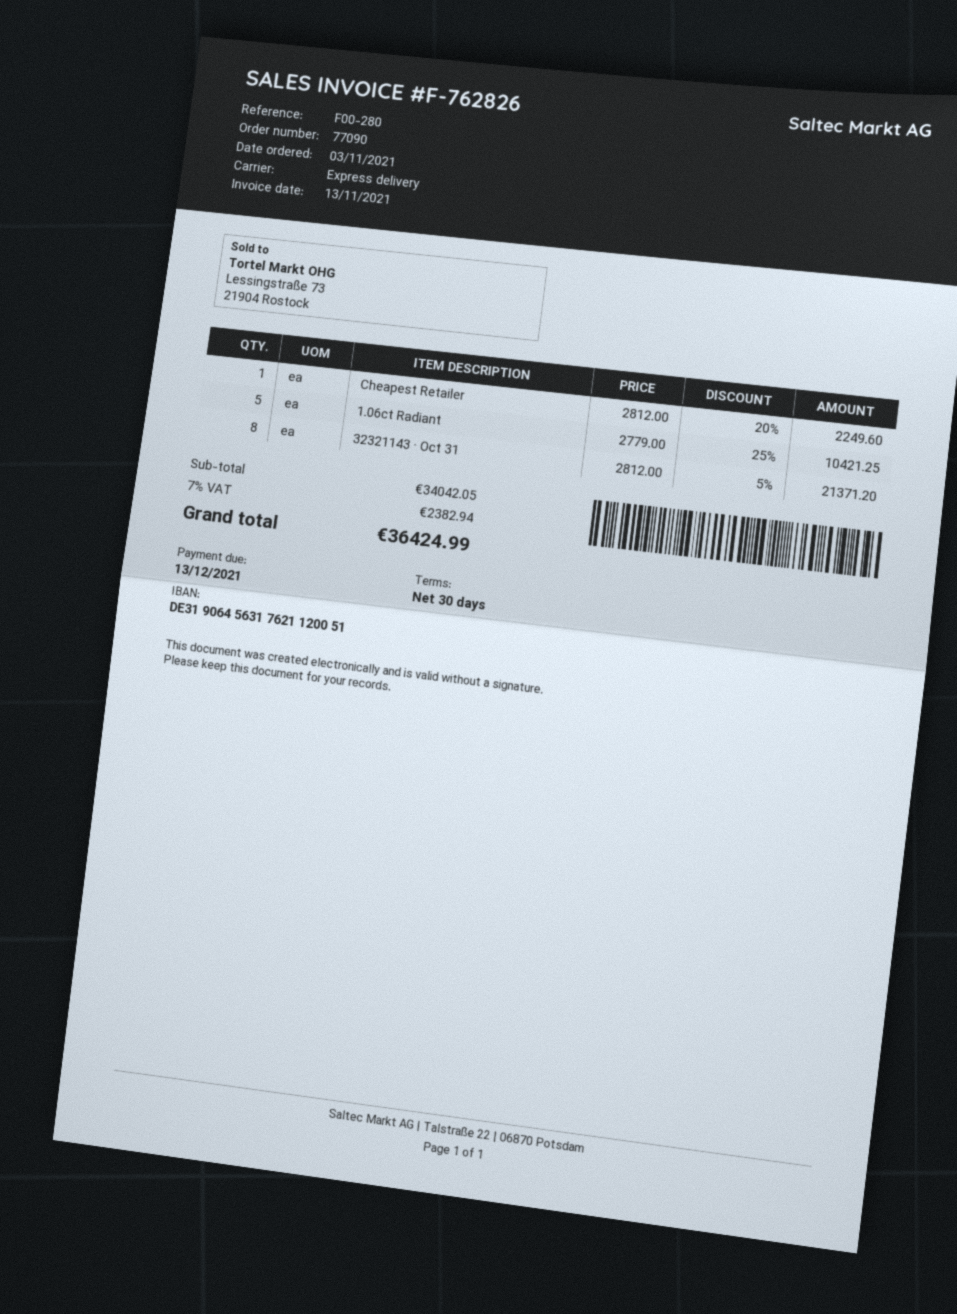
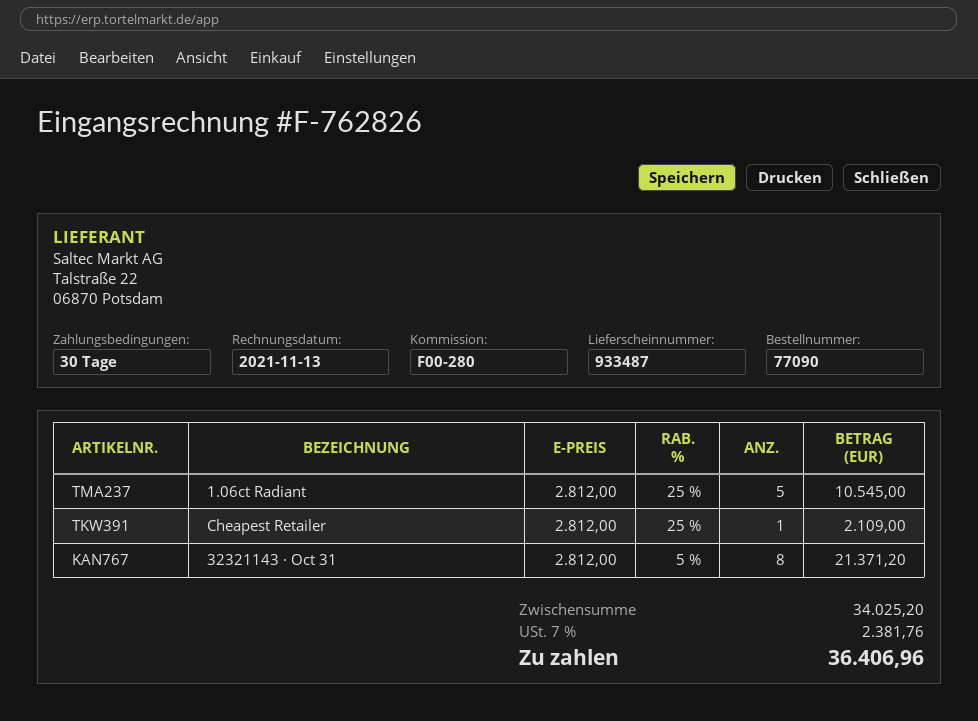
Cheapest Retailer: 1 x 2812.00 - 20% = 2249.60 -> 1 x 2812.00 - 25% = 2109.00
1.06ct Radiant: 5 x 2779.00 - 25% = 10421.25 -> 5 x 2812.00 - 25% = 10545.00
subtotal: 34042.05 -> 34025.20
tax: 7% = 2382.94 -> 7% = 2381.76
total: 36424.99 -> 36406.96

